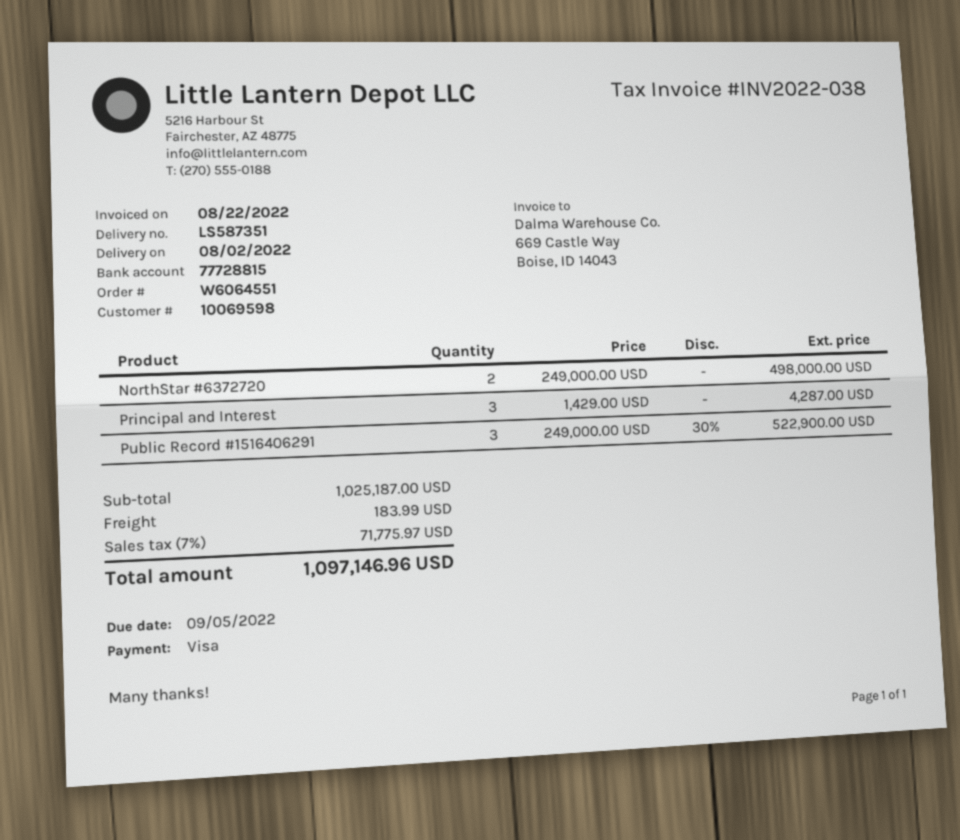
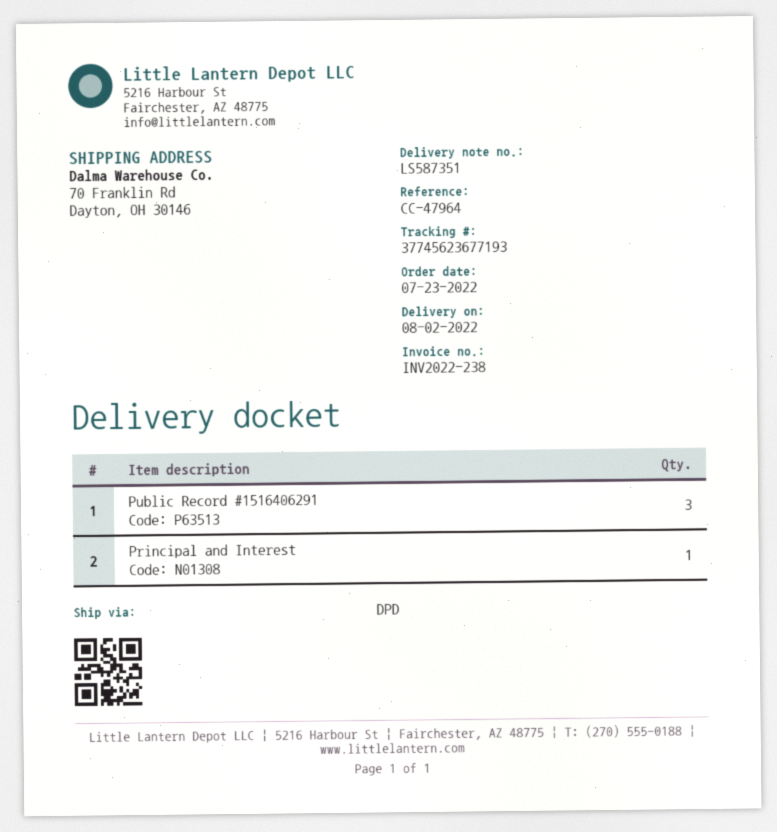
invoice number: INV2022-038 -> INV2022-238
NorthStar #6372720: 2 -> none
Principal and Interest: 3 -> 1

